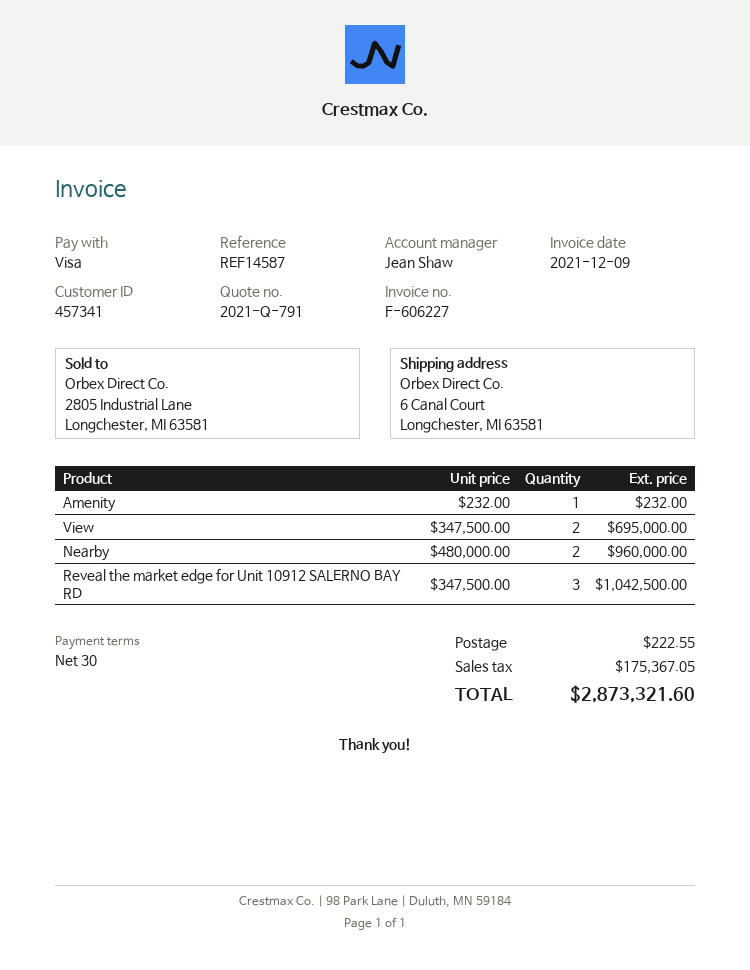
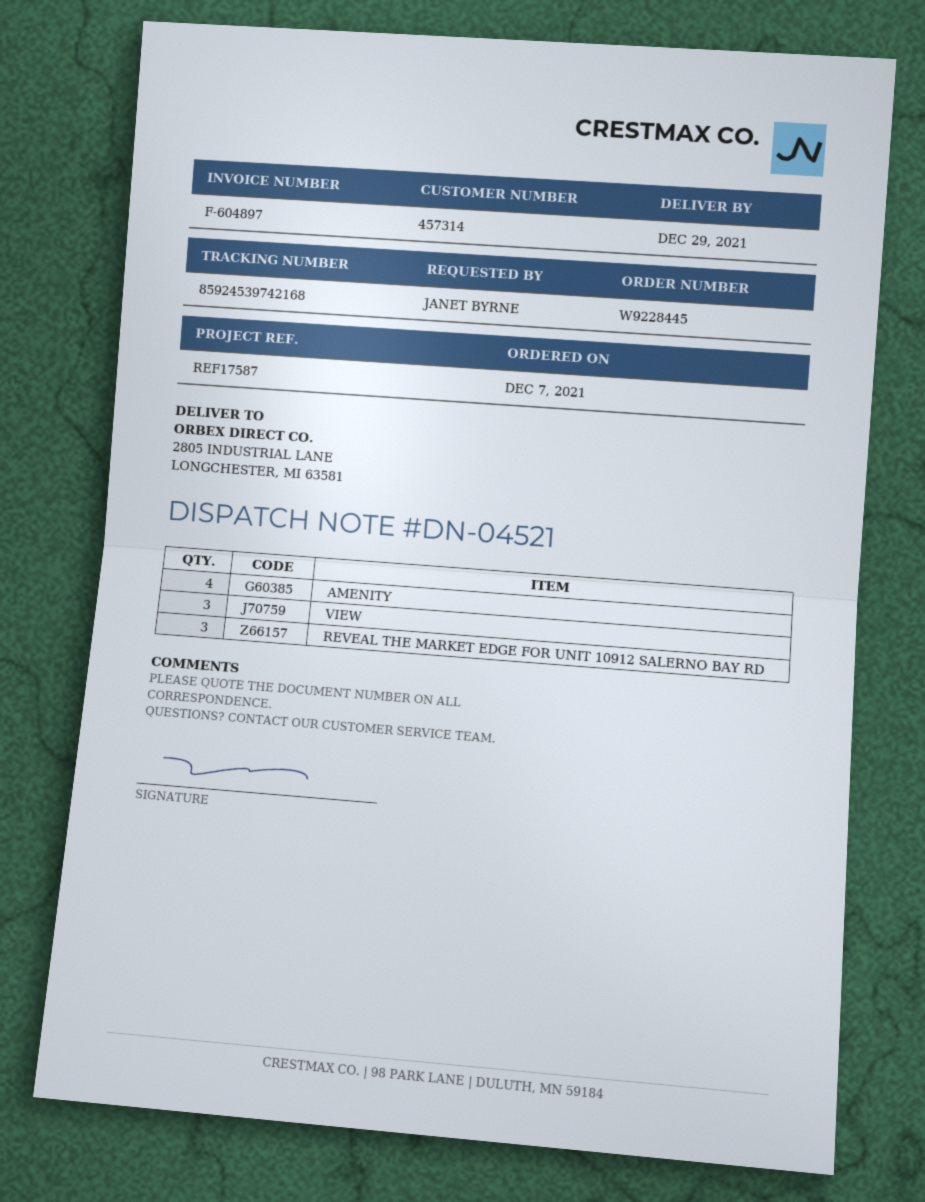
invoice number: F-606227 -> F-604897
customer number: 457341 -> 457314
reference: REF14587 -> REF17587
ship to: 6 Canal Court, Longchester, MI 63581 -> 2805 INDUSTRIAL LANE, LONGCHESTER, MI 63581
Amenity: 1 -> 4
View: 2 -> 3
Nearby: 2 -> none

